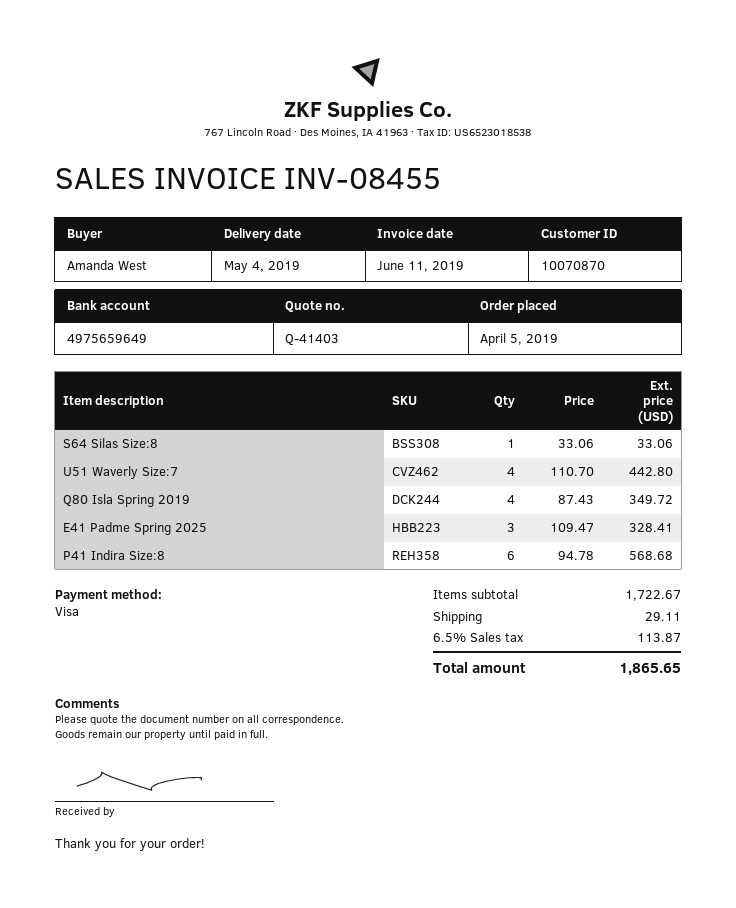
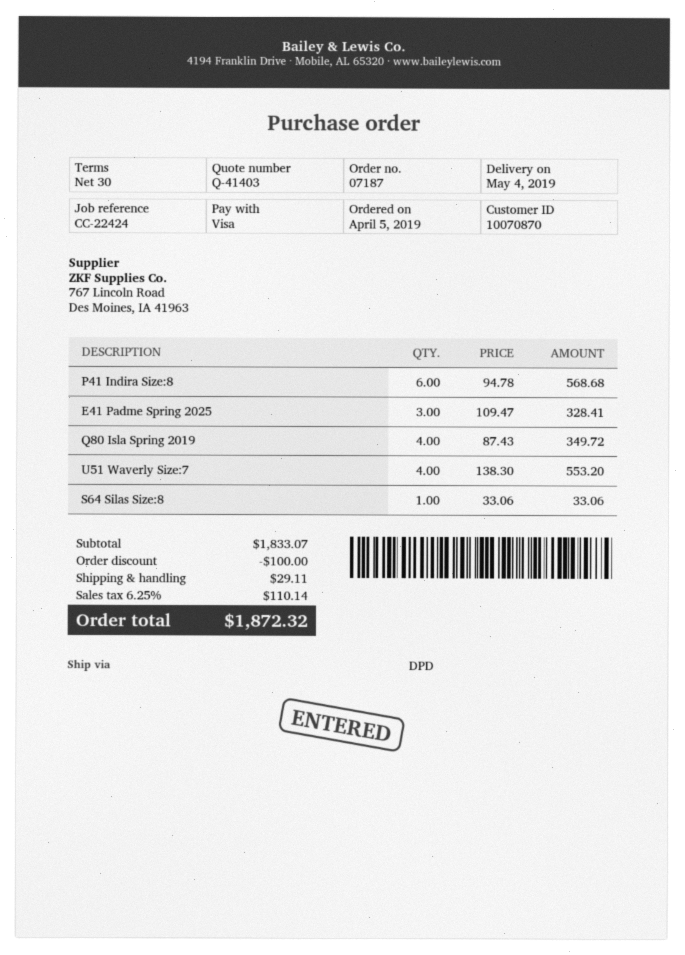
U51 Waverly Size:7: 4 x 110.70 = 442.80 -> 4 x 138.30 = 553.20
subtotal: 1722.67 -> 1833.07
discount: none -> 100.00
tax: 6.5% = 113.87 -> 6.25% = 110.14
total: 1865.65 -> 1872.32

